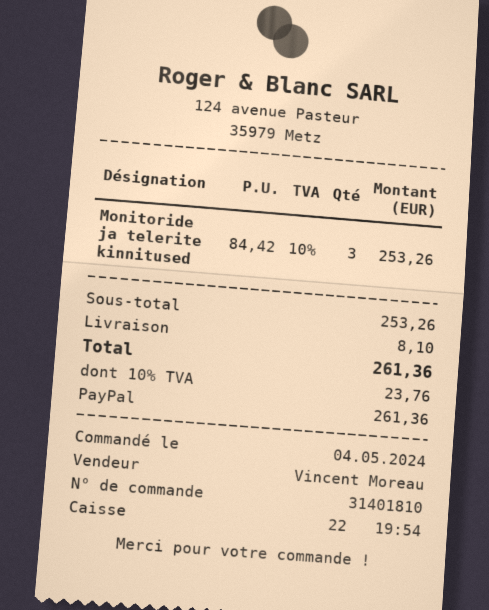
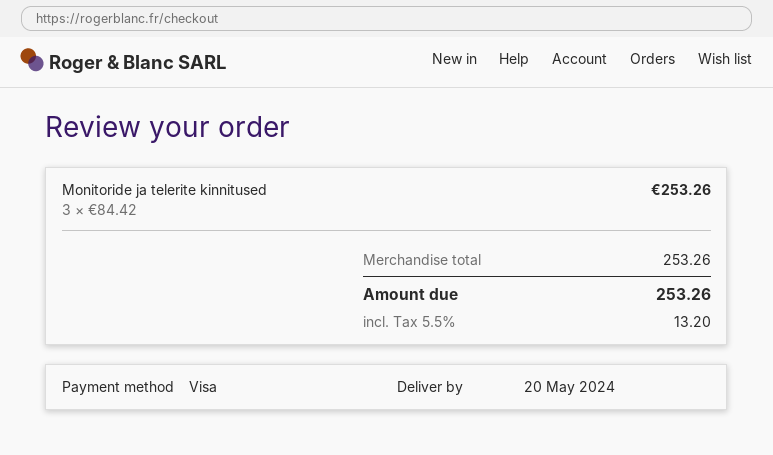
payment method: PayPal -> Visa
shipping: 8.10 -> none
tax: 10% = 23.76 -> 5.5% = 13.20
total: 261.36 -> 253.26

